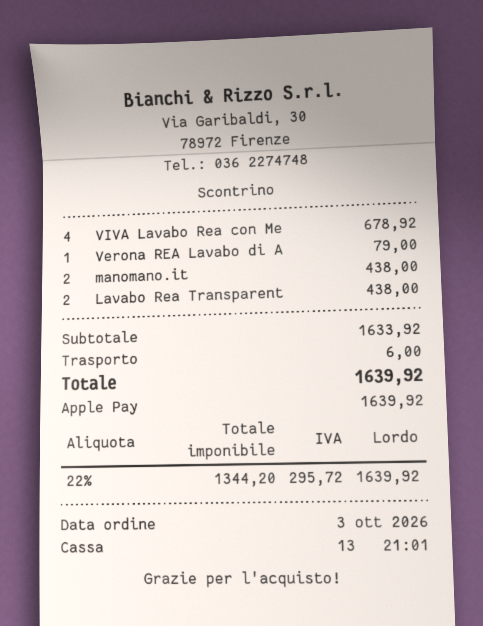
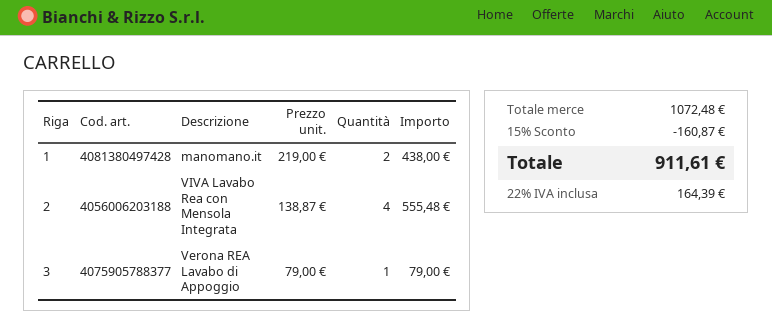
VIVA Lavabo Rea con Me: 4 for 678.92 -> 4 for 555.48
Lavabo Rea Transparent: 2 for 438.00 -> none
subtotal: 1633.92 -> 1072.48
discount: none -> 15% = 160.87
shipping: 6.00 -> none
tax: 22% = 295.72 -> 22% = 164.39
total: 1639.92 -> 911.61

